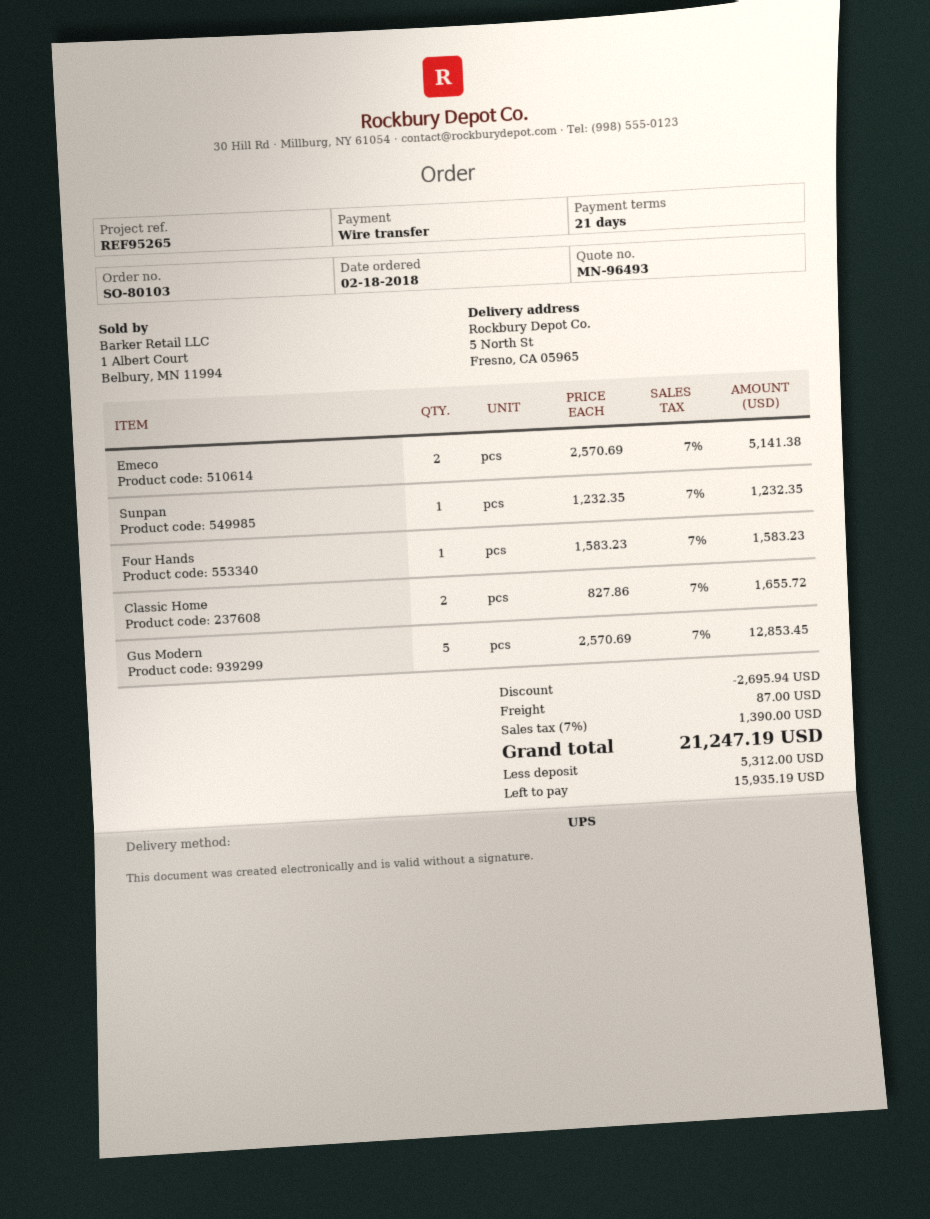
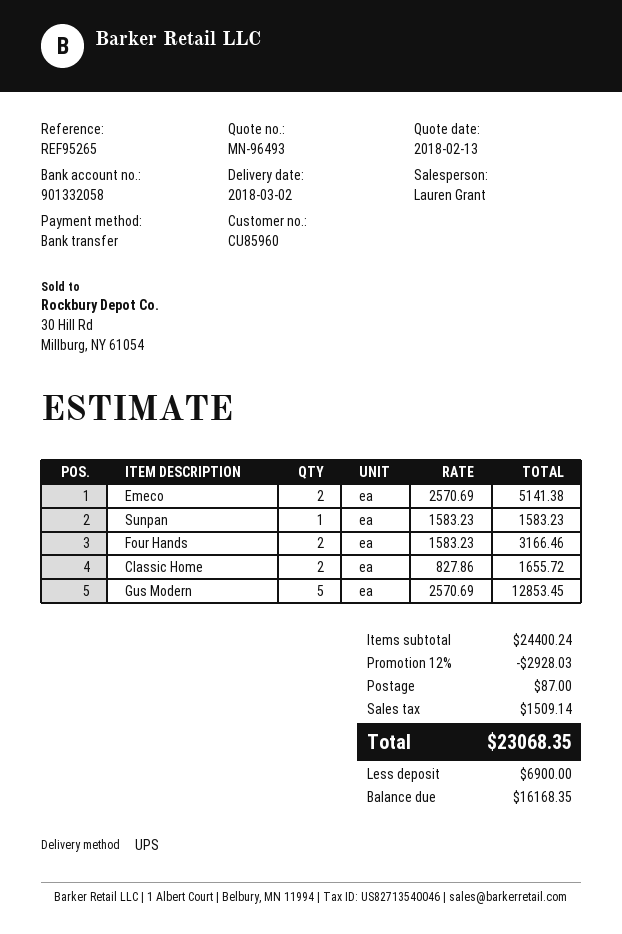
Sunpan: 1 x 1232.35 = 1232.35 -> 1 x 1583.23 = 1583.23
Four Hands: 1 x 1583.23 = 1583.23 -> 2 x 1583.23 = 3166.46
discount: 2695.94 -> 2928.03
tax: 1390.00 -> 1509.14
total: 21247.19 -> 23068.35
deposit: 5312.00 -> 6900.00
balance: 15935.19 -> 16168.35

